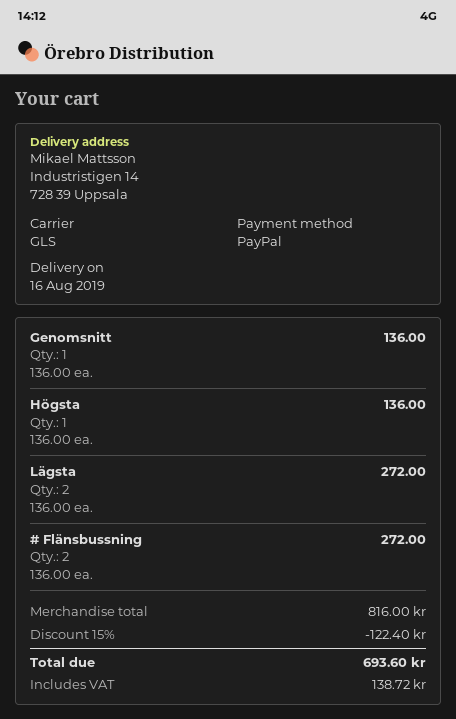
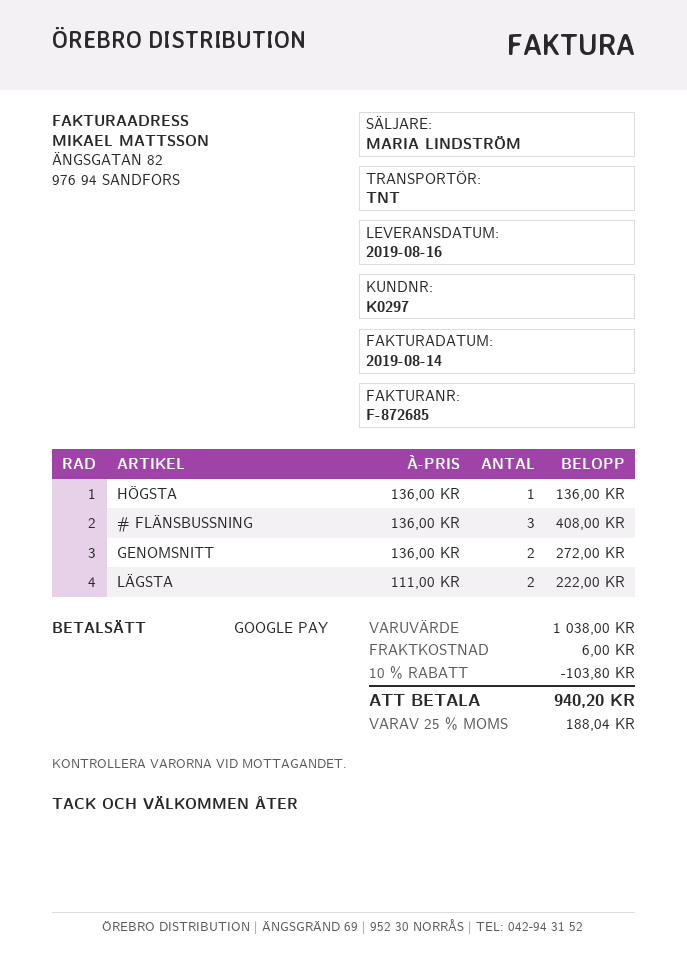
payment method: PayPal -> Google Pay
shipping method: GLS -> TNT
Genomsnitt: 1 x 136.00 = 136.00 -> 2 x 136.00 = 272.00
Lägsta: 2 x 136.00 = 272.00 -> 2 x 111.00 = 222.00
# Flänsbussning: 2 x 136.00 = 272.00 -> 3 x 136.00 = 408.00
subtotal: 816.00 -> 1038.00
discount: 15% = 122.40 -> 10% = 103.80
shipping: none -> 6.00
tax: 138.72 -> 188.04
total: 693.60 -> 940.20

